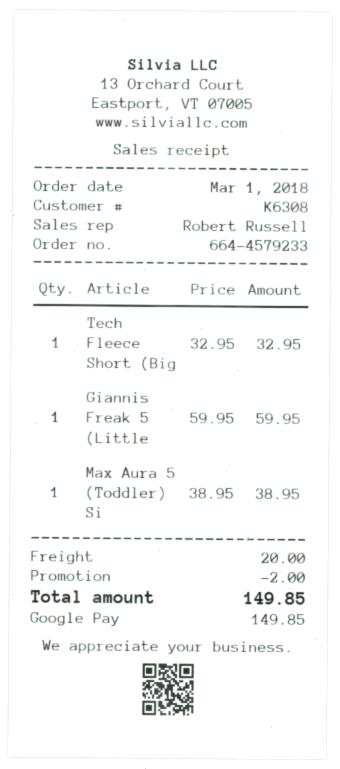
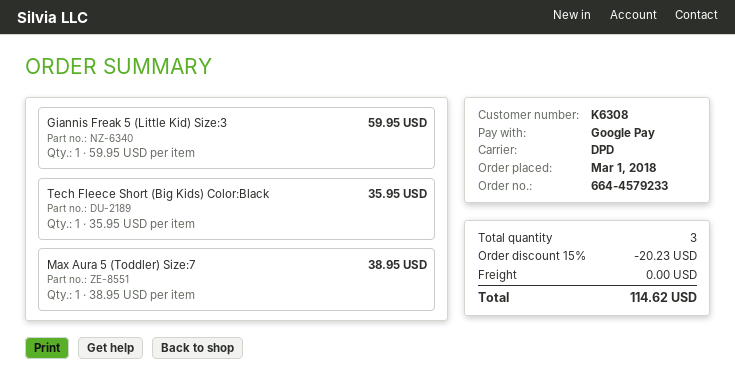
Tech Fleece Short (Big: 1 x 32.95 = 32.95 -> 1 x 35.95 = 35.95
discount: 2.00 -> 20.23
shipping: 20.00 -> 0.00
total: 149.85 -> 114.62

